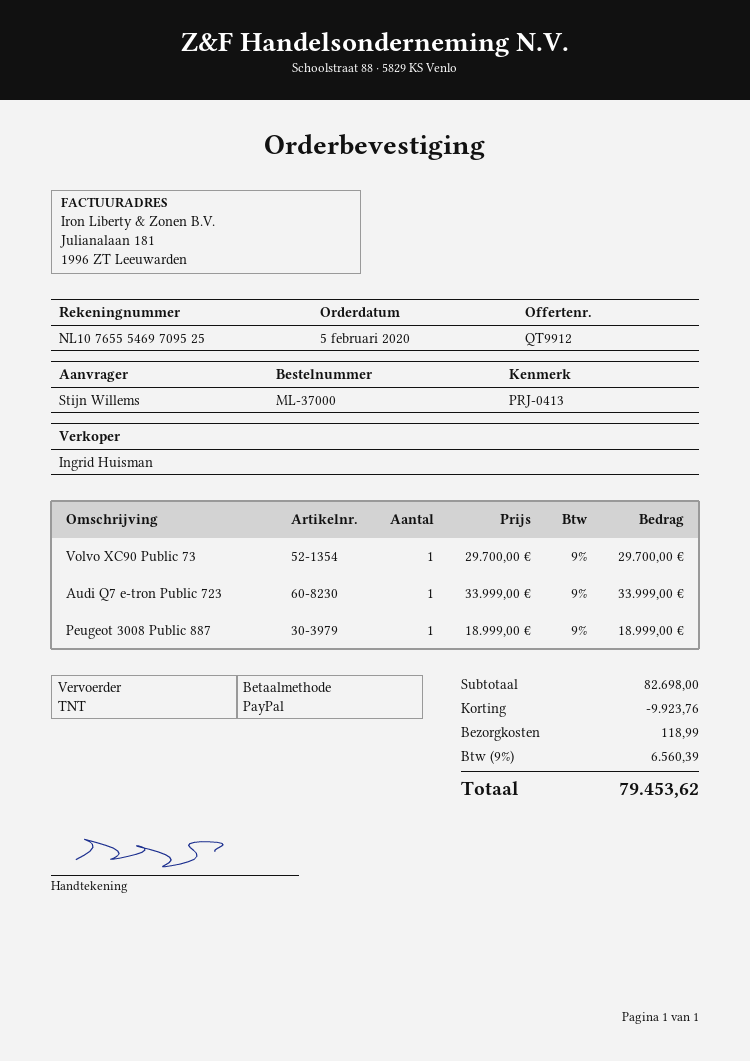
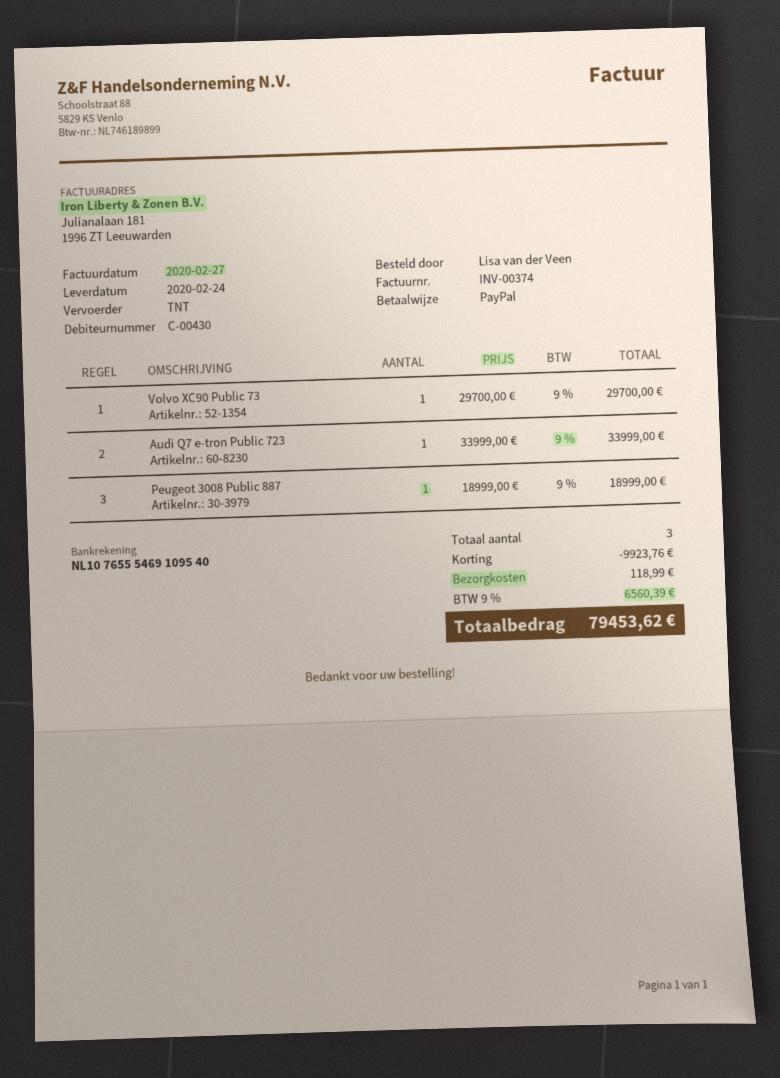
ordered by: Stijn Willems -> Lisa van der Veen
bank account: NL1076555469709525 -> NL1076555469109540

